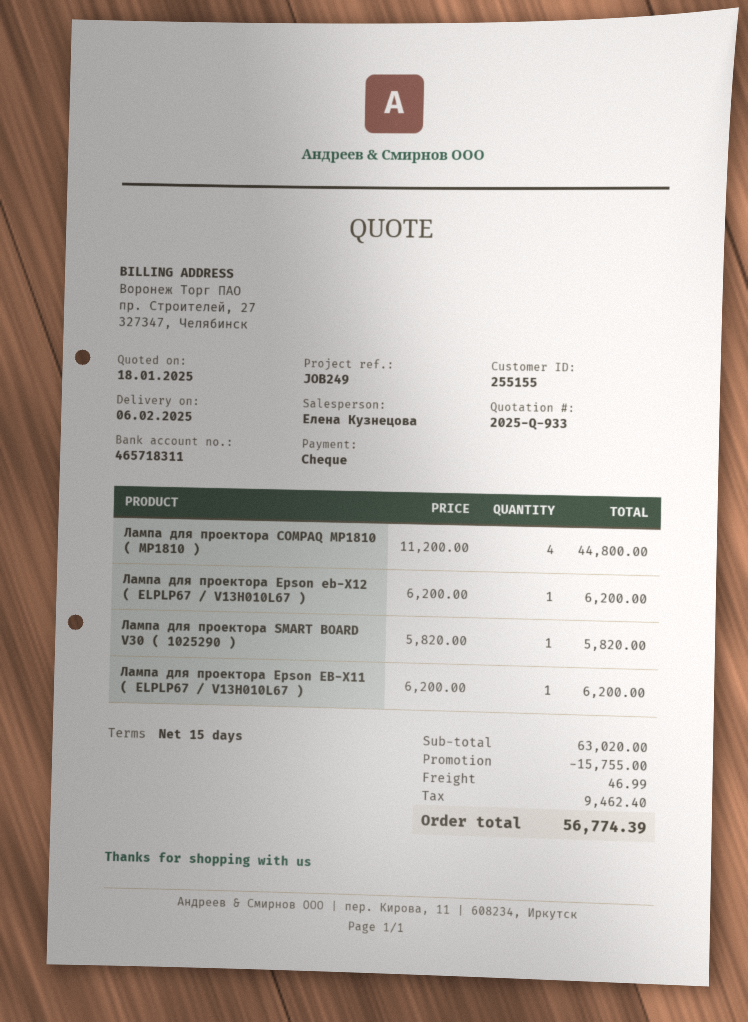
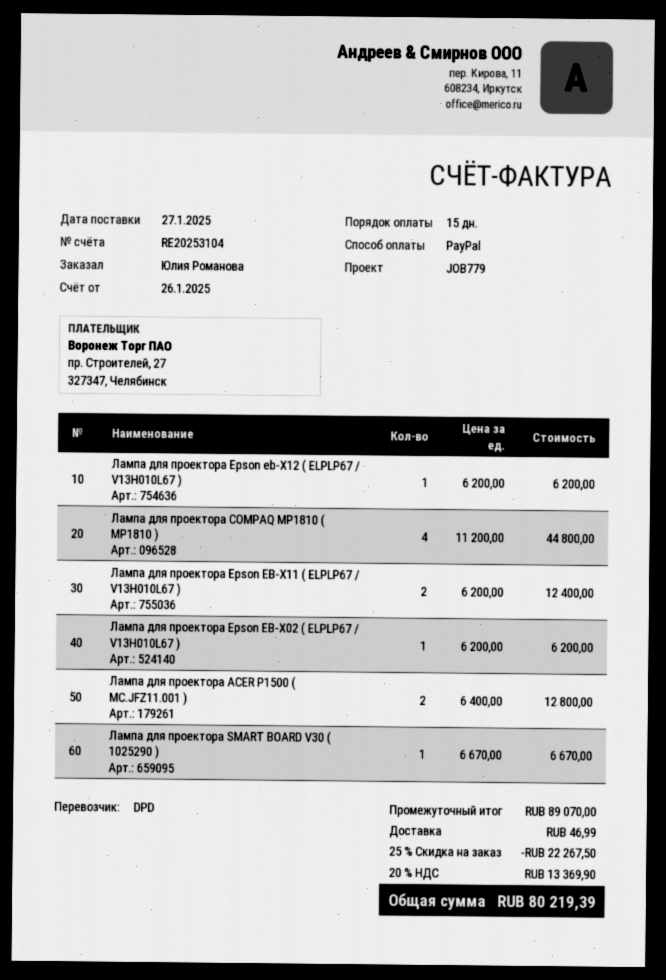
delivery date: 2025-02-06 -> 2025-01-27
reference: JOB249 -> JOB779
payment method: cheque -> PayPal
Лампа для проектора SMART BOARD V30 ( 1025290 ): 1 x 5820.00 = 5820.00 -> 1 x 6670.00 = 6670.00
Лампа для проектора Epson EB-X11 ( ELPLP67 / V13H010L67 ): 1 x 6200.00 = 6200.00 -> 2 x 6200.00 = 12400.00
Лампа для проектора Epson EB-X02 ( ELPLP67 / V13H010L67 ): none -> 1 x 6200.00 = 6200.00
Лампа для проектора ACER P1500 ( MC.JFZ11.001 ): none -> 2 x 6400.00 = 12800.00
subtotal: 63020.00 -> 89070.00
discount: 15755.00 -> 22267.50
tax: 9462.40 -> 13369.90
total: 56774.39 -> 80219.39

